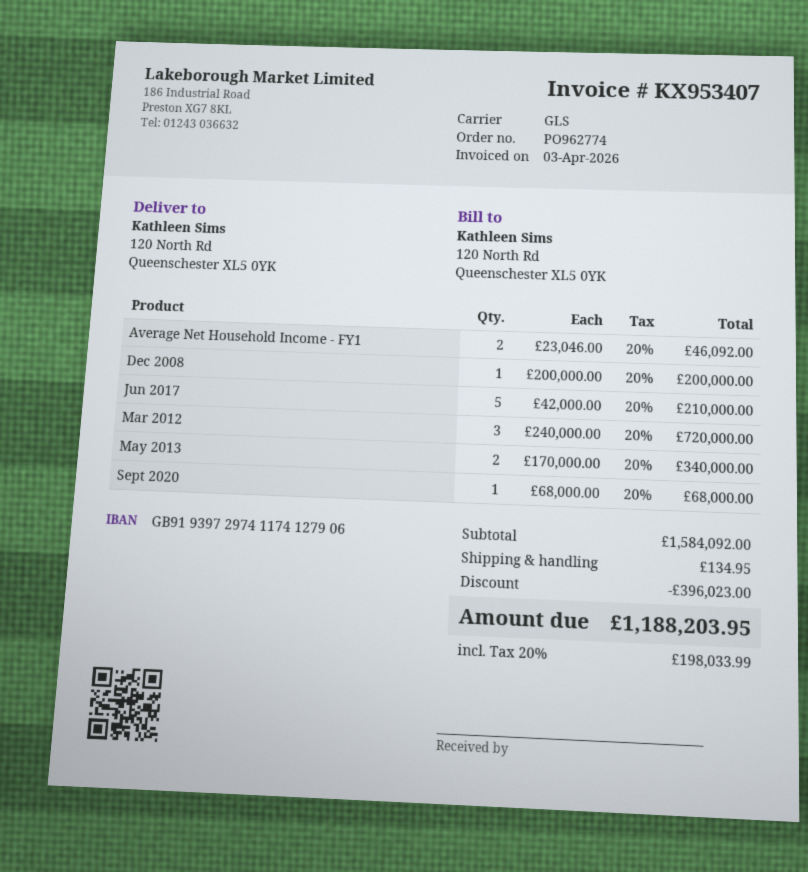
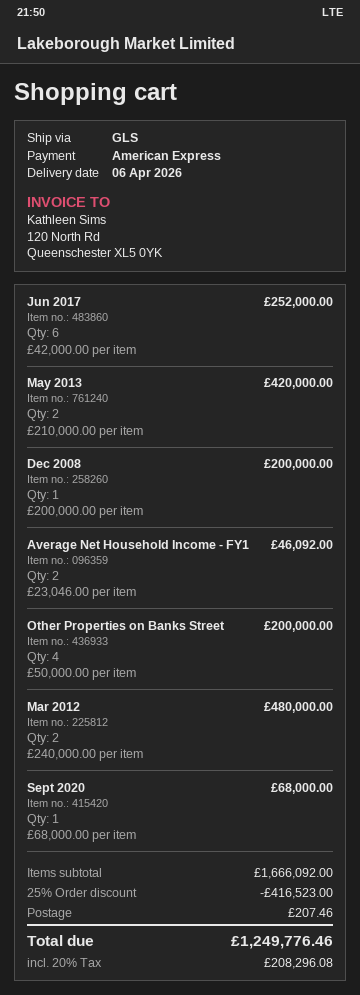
Jun 2017: 5 x 42000.00 = 210000.00 -> 6 x 42000.00 = 252000.00
Mar 2012: 3 x 240000.00 = 720000.00 -> 2 x 240000.00 = 480000.00
May 2013: 2 x 170000.00 = 340000.00 -> 2 x 210000.00 = 420000.00
Other Properties on Banks Street: none -> 4 x 50000.00 = 200000.00
subtotal: 1584092.00 -> 1666092.00
discount: 396023.00 -> 416523.00
shipping: 134.95 -> 207.46
tax: 20% = 198033.99 -> 20% = 208296.08
total: 1188203.95 -> 1249776.46

